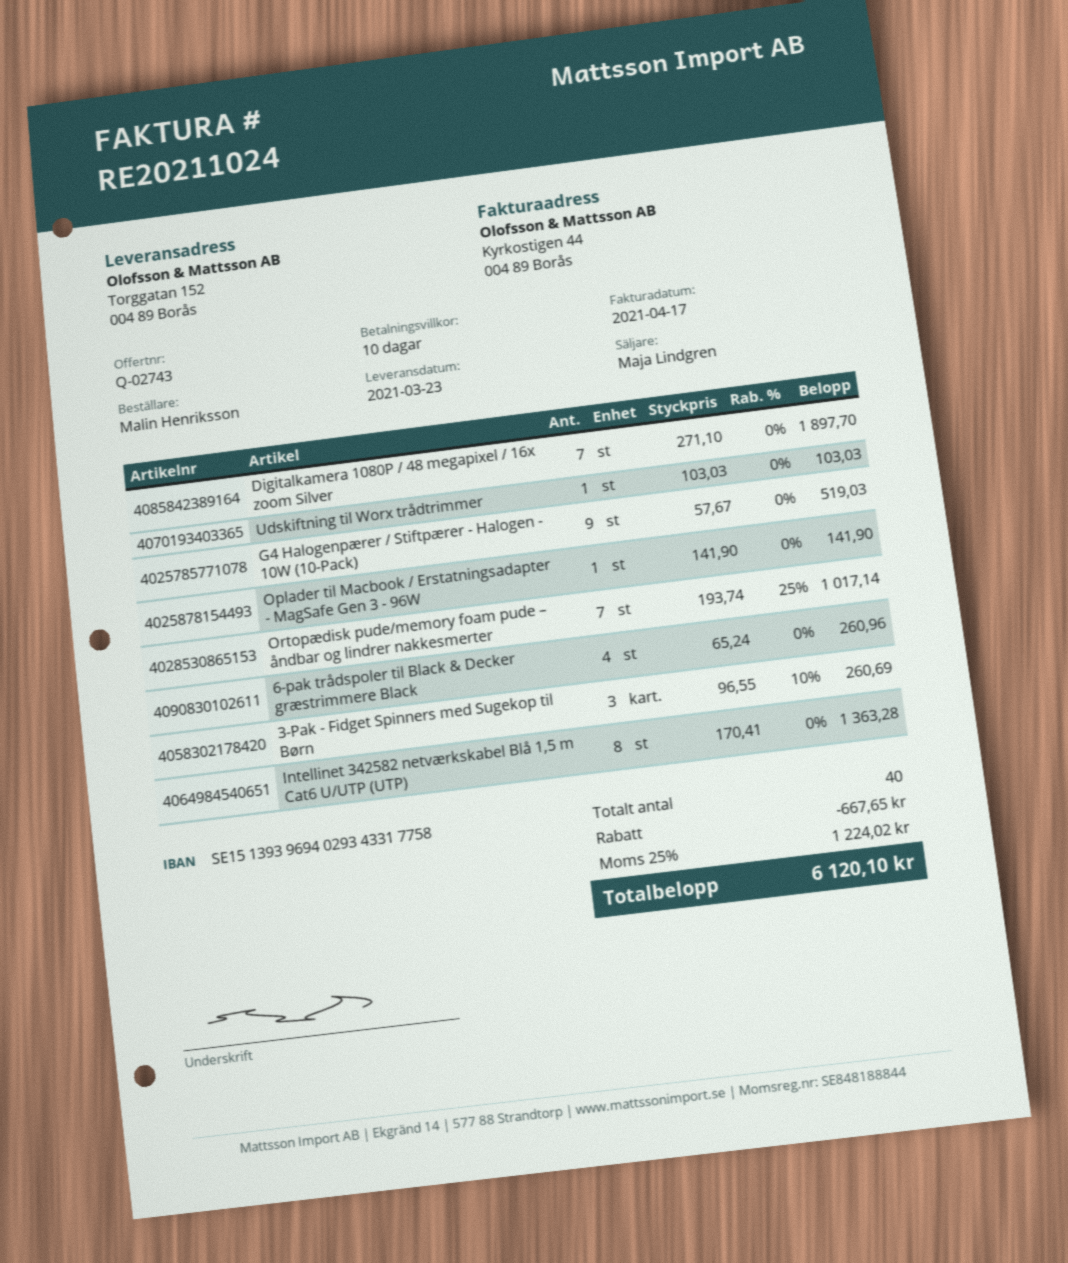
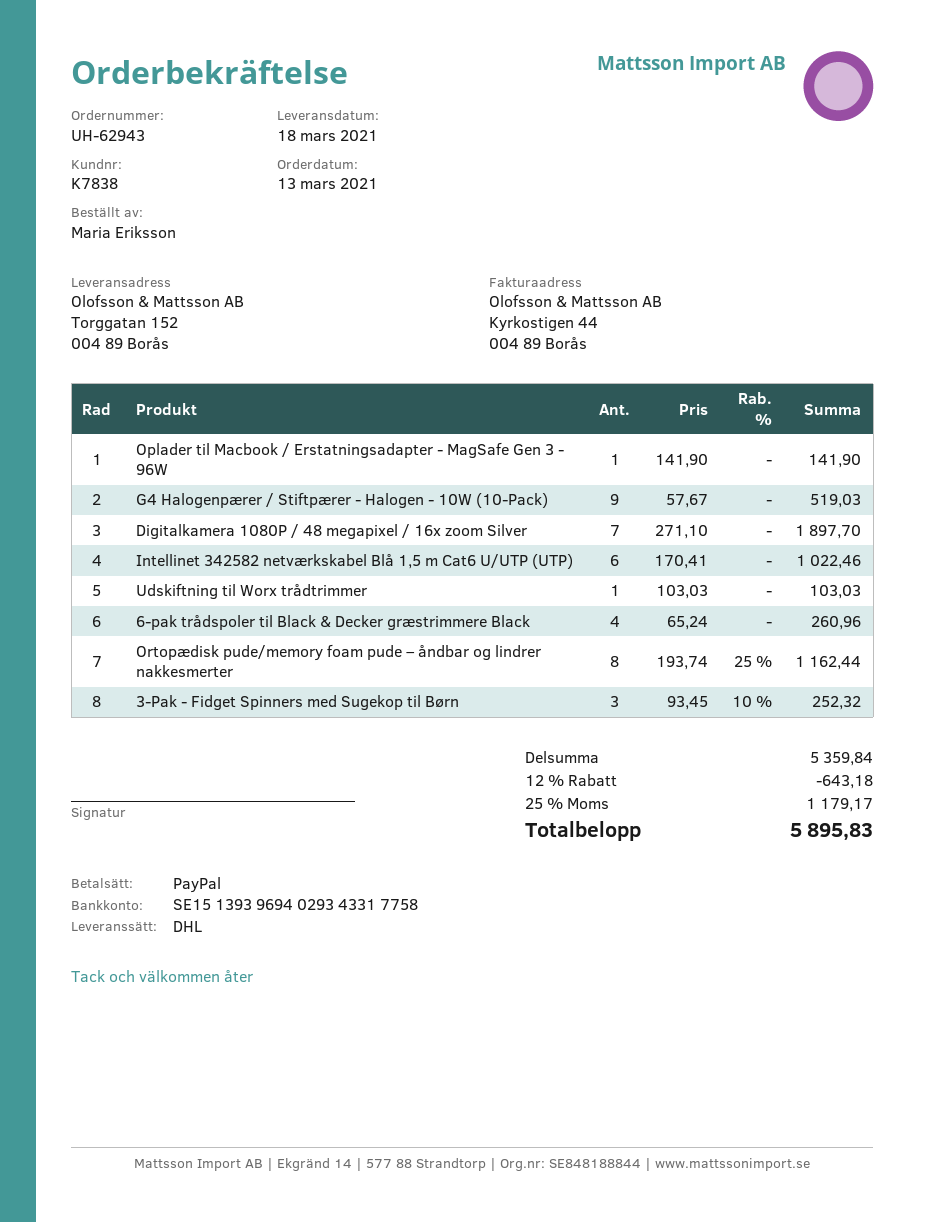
delivery date: 2021-03-23 -> 2021-03-18
ordered by: Malin Henriksson -> Maria Eriksson
Ortopædisk pude/memory foam pude – åndbar og lindrer nakkesmerter: 7 x 193.74 - 25% = 1017.14 -> 8 x 193.74 - 25% = 1162.44
3-Pak - Fidget Spinners med Sugekop til Børn: 3 x 96.55 - 10% = 260.69 -> 3 x 93.45 - 10% = 252.32
Intellinet 342582 netværkskabel Blå 1,5 m Cat6 U/UTP (UTP): 8 x 170.41 = 1363.28 -> 6 x 170.41 = 1022.46
discount: 667.65 -> 643.18
tax: 25% = 1224.02 -> 25% = 1179.17
total: 6120.10 -> 5895.83

